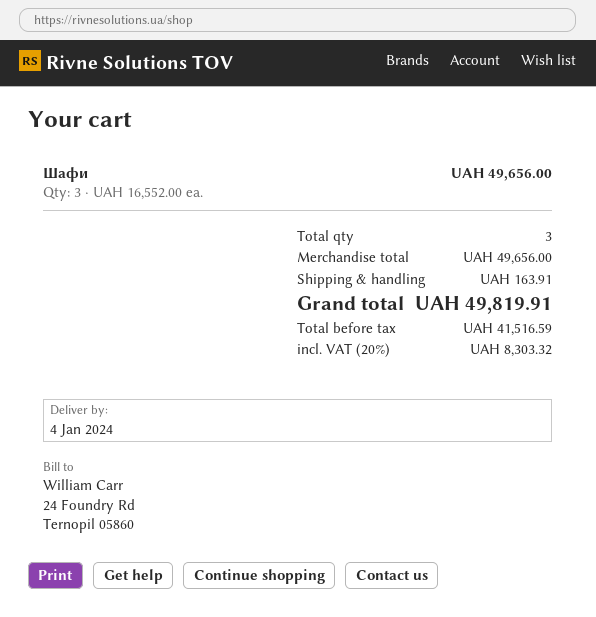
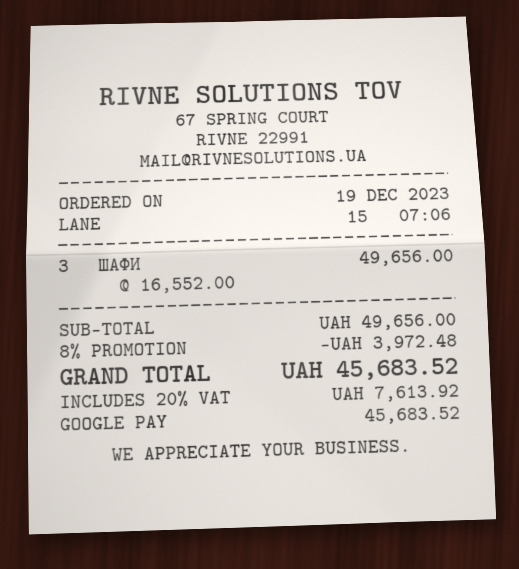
discount: none -> 8% = 3972.48
shipping: 163.91 -> none
tax: 20% = 8303.32 -> 20% = 7613.92
total: 49819.91 -> 45683.52

